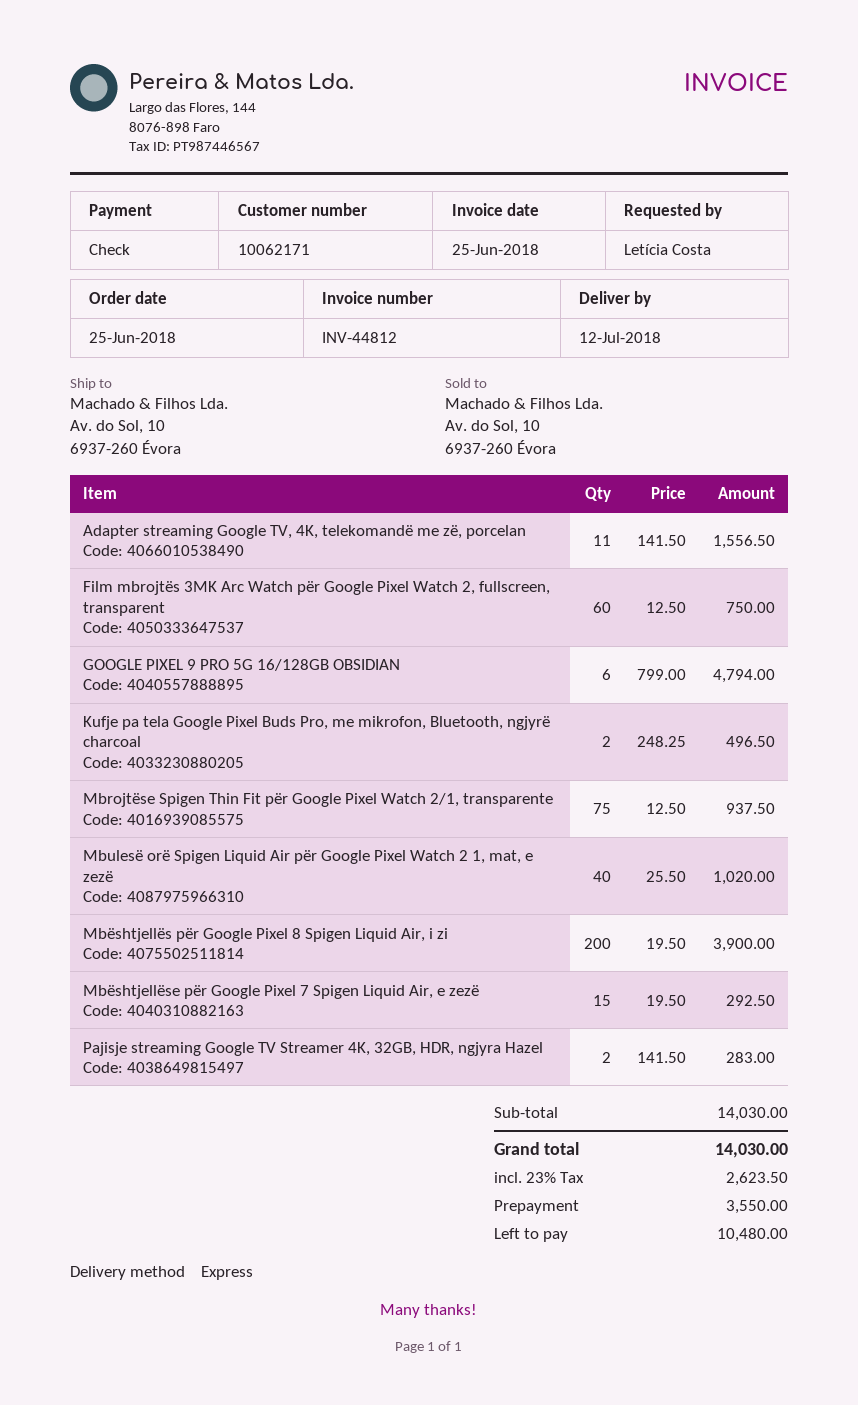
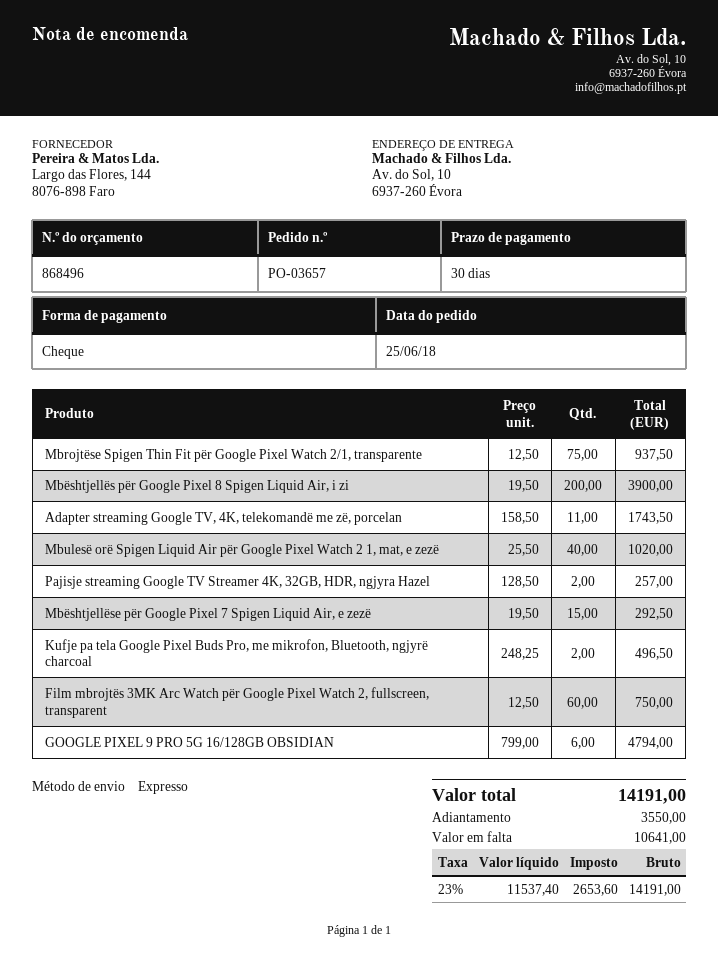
Adapter streaming Google TV, 4K, telekomandë me zë, porcelan: 11 x 141.50 = 1556.50 -> 11 x 158.50 = 1743.50
Pajisje streaming Google TV Streamer 4K, 32GB, HDR, ngjyra Hazel: 2 x 141.50 = 283.00 -> 2 x 128.50 = 257.00
tax: 23% = 2623.50 -> 23% = 2653.60
total: 14030.00 -> 14191.00
balance: 10480.00 -> 10641.00

